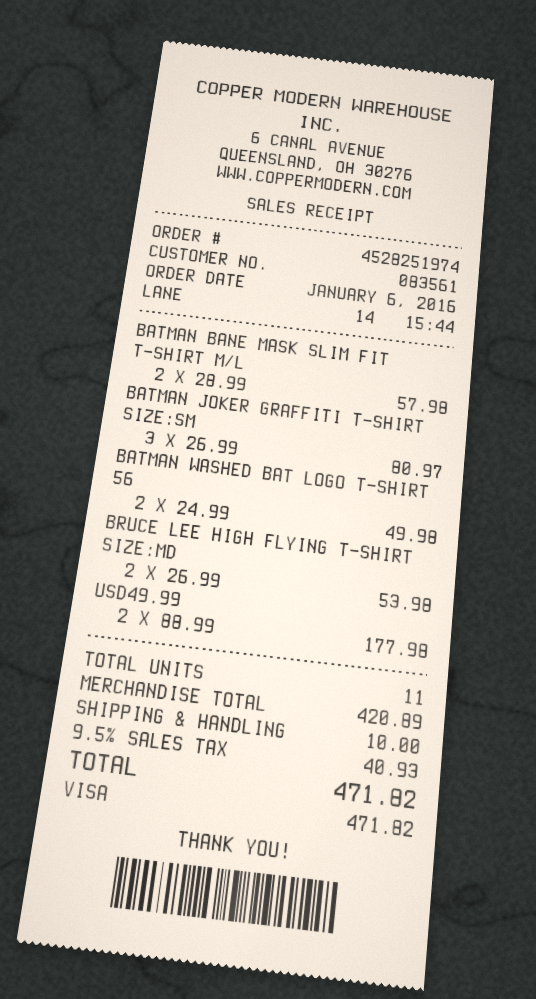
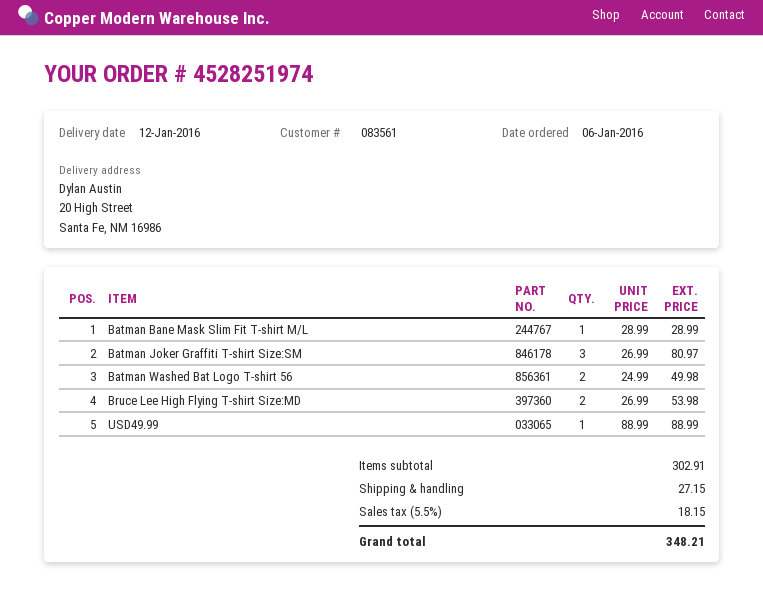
BATMAN BANE MASK SLIM FIT T-SHIRT M/L: 2 x 28.99 = 57.98 -> 1 x 28.99 = 28.99
USD49.99: 2 x 88.99 = 177.98 -> 1 x 88.99 = 88.99
subtotal: 420.89 -> 302.91
shipping: 10.00 -> 27.15
tax: 9.5% = 40.93 -> 5.5% = 18.15
total: 471.82 -> 348.21

